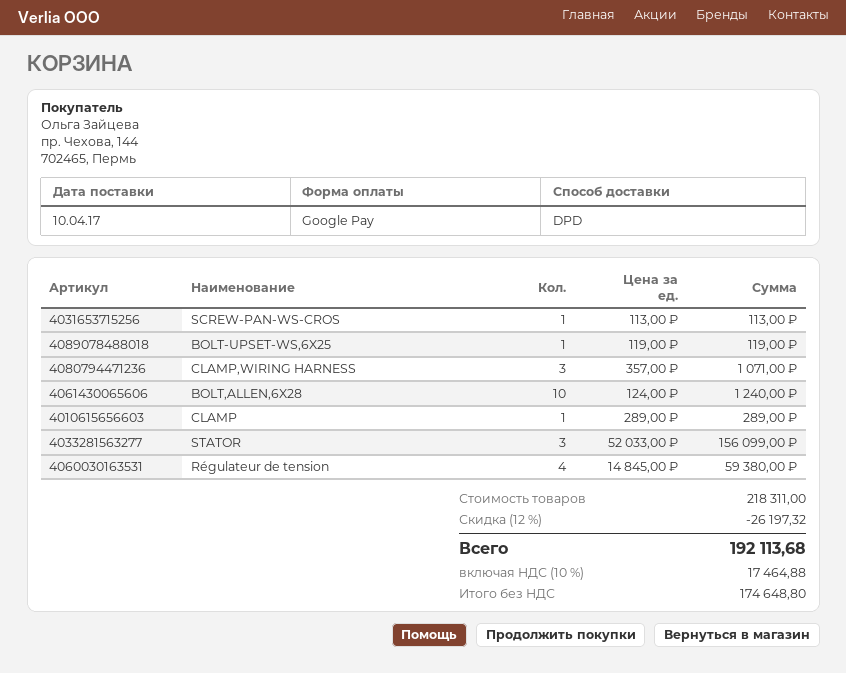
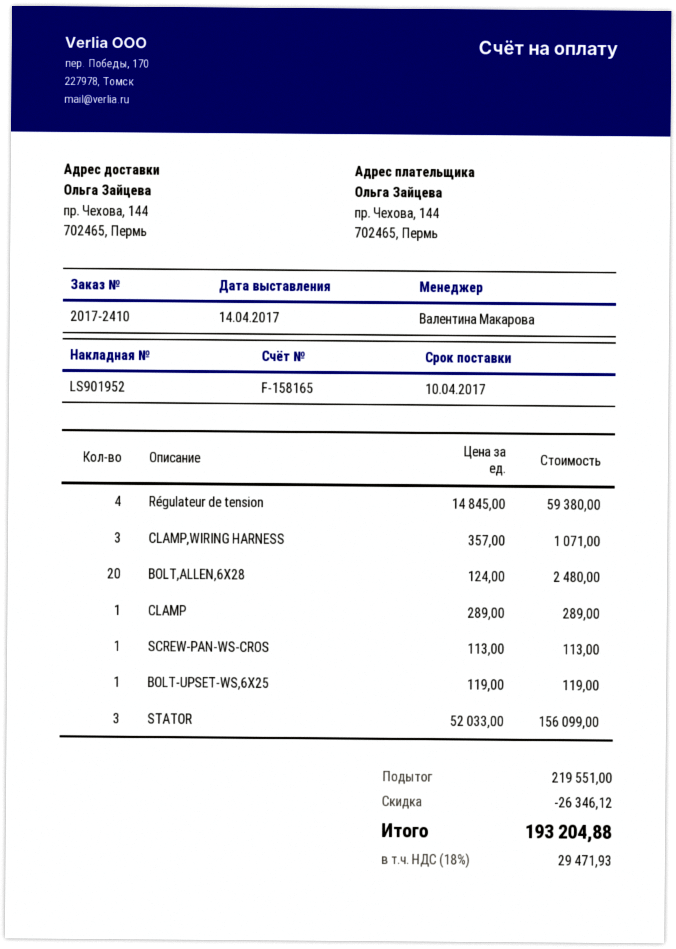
BOLT,ALLEN,6X28: 10 x 124.00 = 1240.00 -> 20 x 124.00 = 2480.00
subtotal: 218311.00 -> 219551.00
discount: 26197.32 -> 26346.12
tax: 10% = 17464.88 -> 18% = 29471.93
total: 192113.68 -> 193204.88

